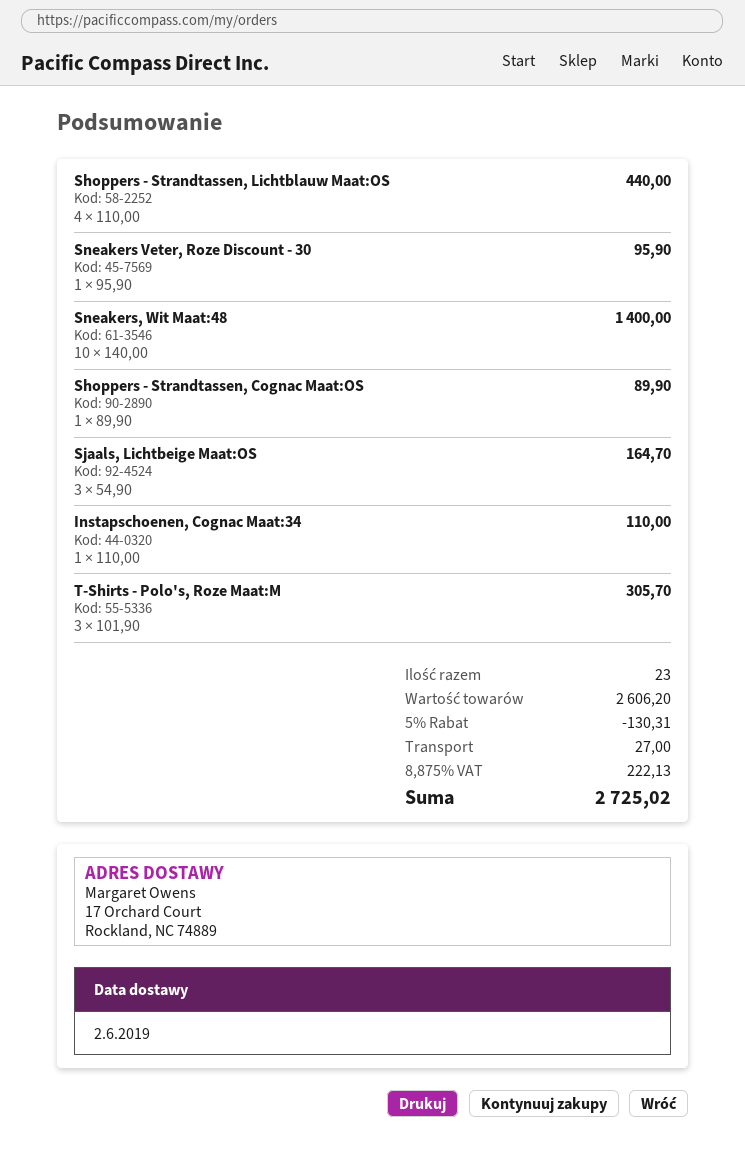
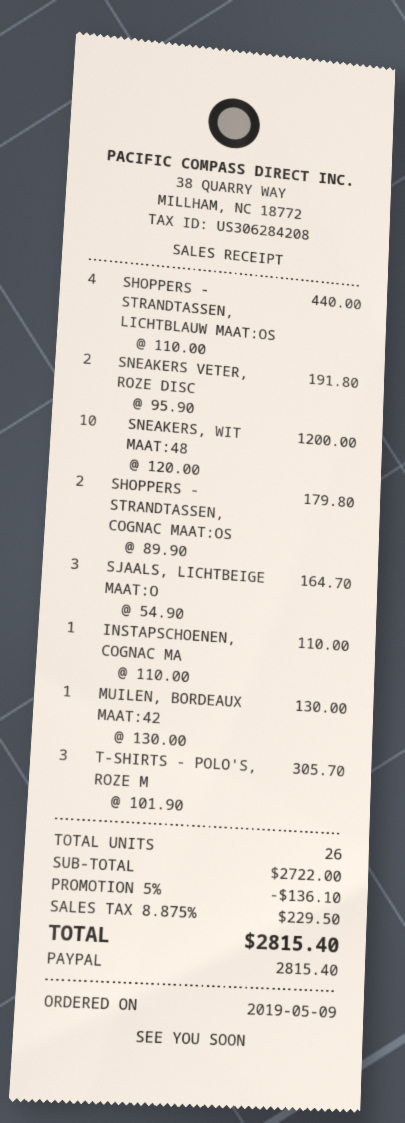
Sneakers Veter, Roze Discount - 30: 1 x 95.90 = 95.90 -> 2 x 95.90 = 191.80
Sneakers, Wit Maat:48: 10 x 140.00 = 1400.00 -> 10 x 120.00 = 1200.00
Shoppers - Strandtassen, Cognac Maat:OS: 1 x 89.90 = 89.90 -> 2 x 89.90 = 179.80
MUILEN, BORDEAUX MAAT:42: none -> 1 x 130.00 = 130.00
total quantity: 23 -> 26
subtotal: 2606.20 -> 2722.00
discount: 5% = 130.31 -> 5% = 136.10
shipping: 27.00 -> none
tax: 8.875% = 222.13 -> 8.875% = 229.50
total: 2725.02 -> 2815.40

